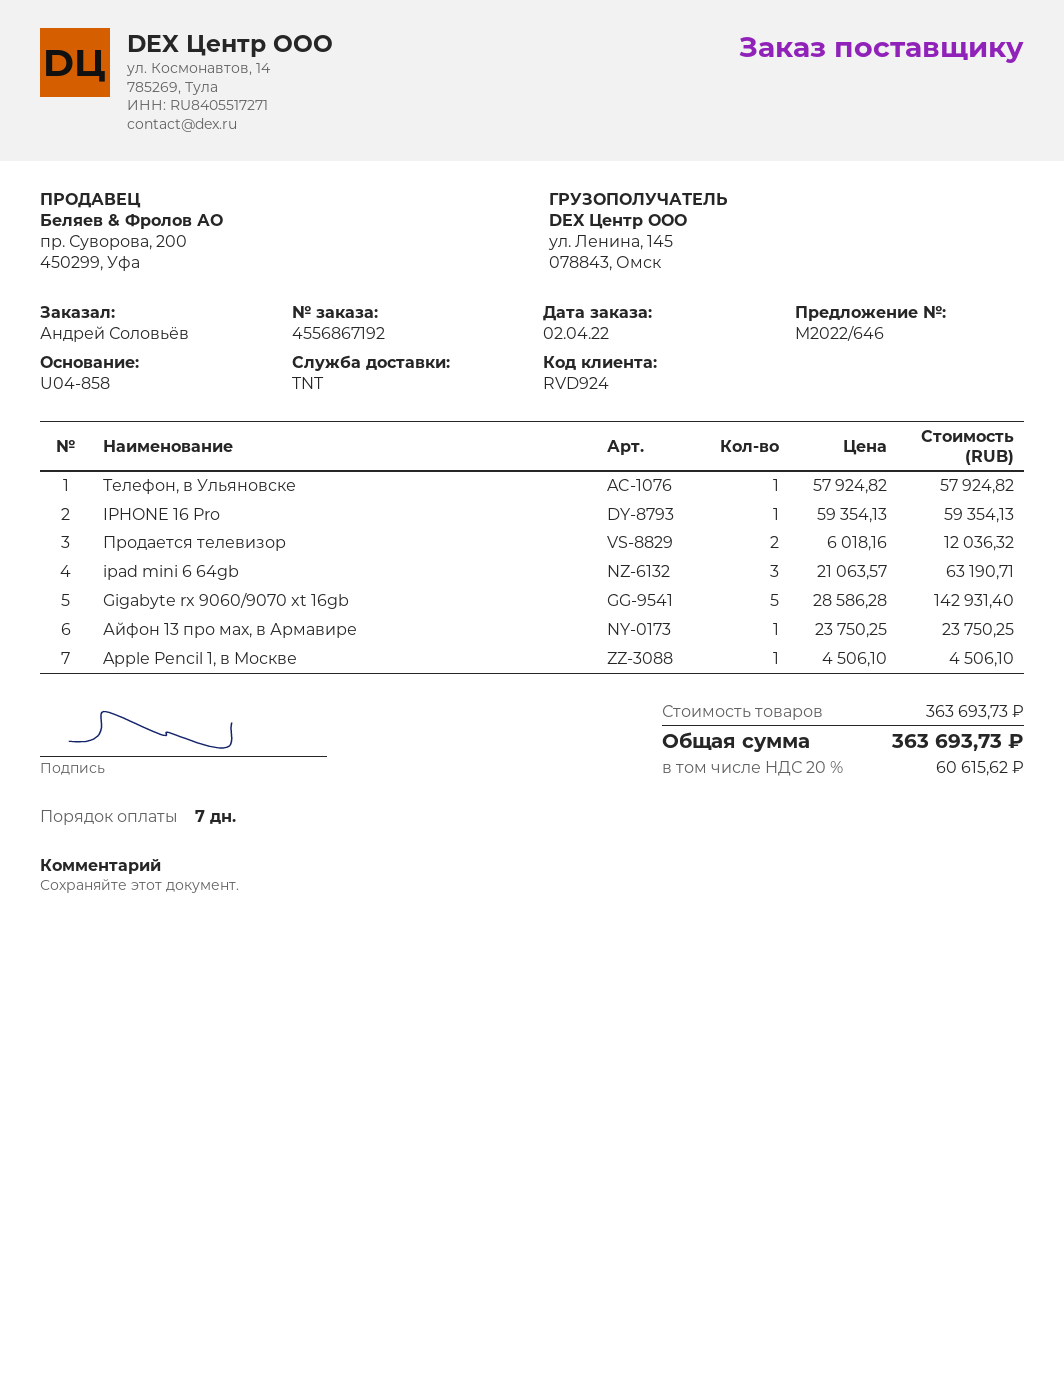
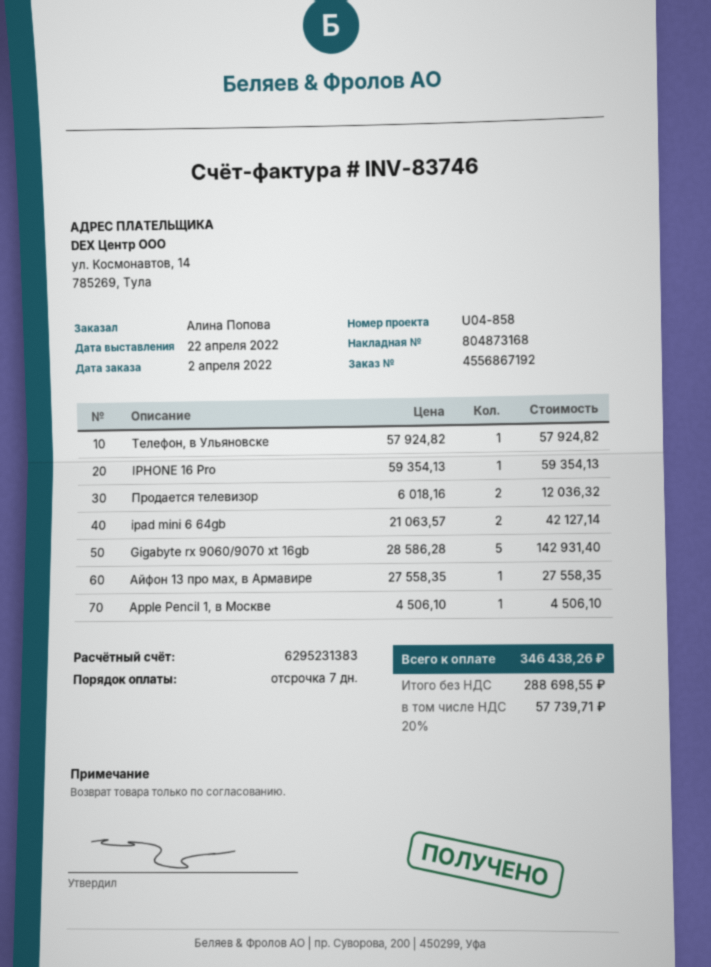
ordered by: Андрей Соловьёв -> Алина Попова
ipad mini 6 64gb: 3 x 21063.57 = 63190.71 -> 2 x 21063.57 = 42127.14
Айфон 13 про мах, в Армавире: 1 x 23750.25 = 23750.25 -> 1 x 27558.35 = 27558.35
tax: 20% = 60615.62 -> 20% = 57739.71
total: 363693.73 -> 346438.26

